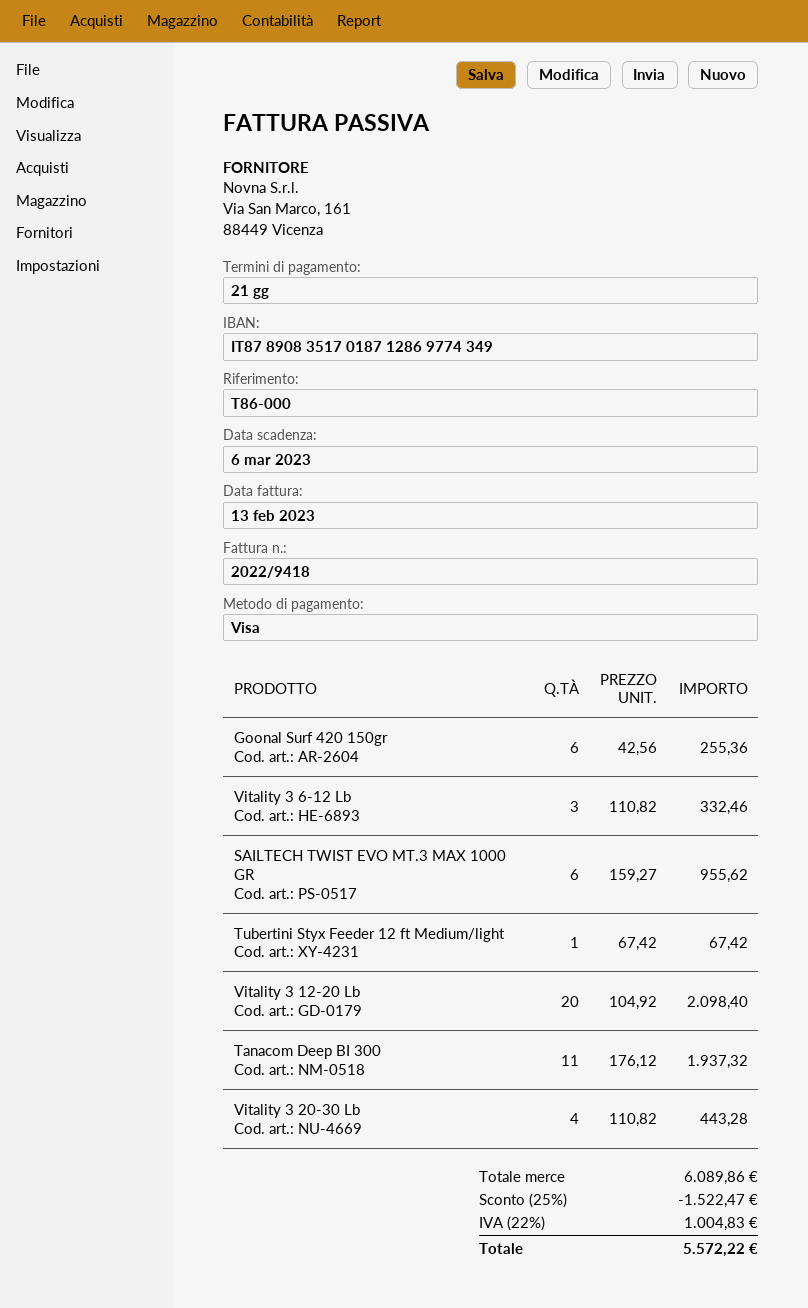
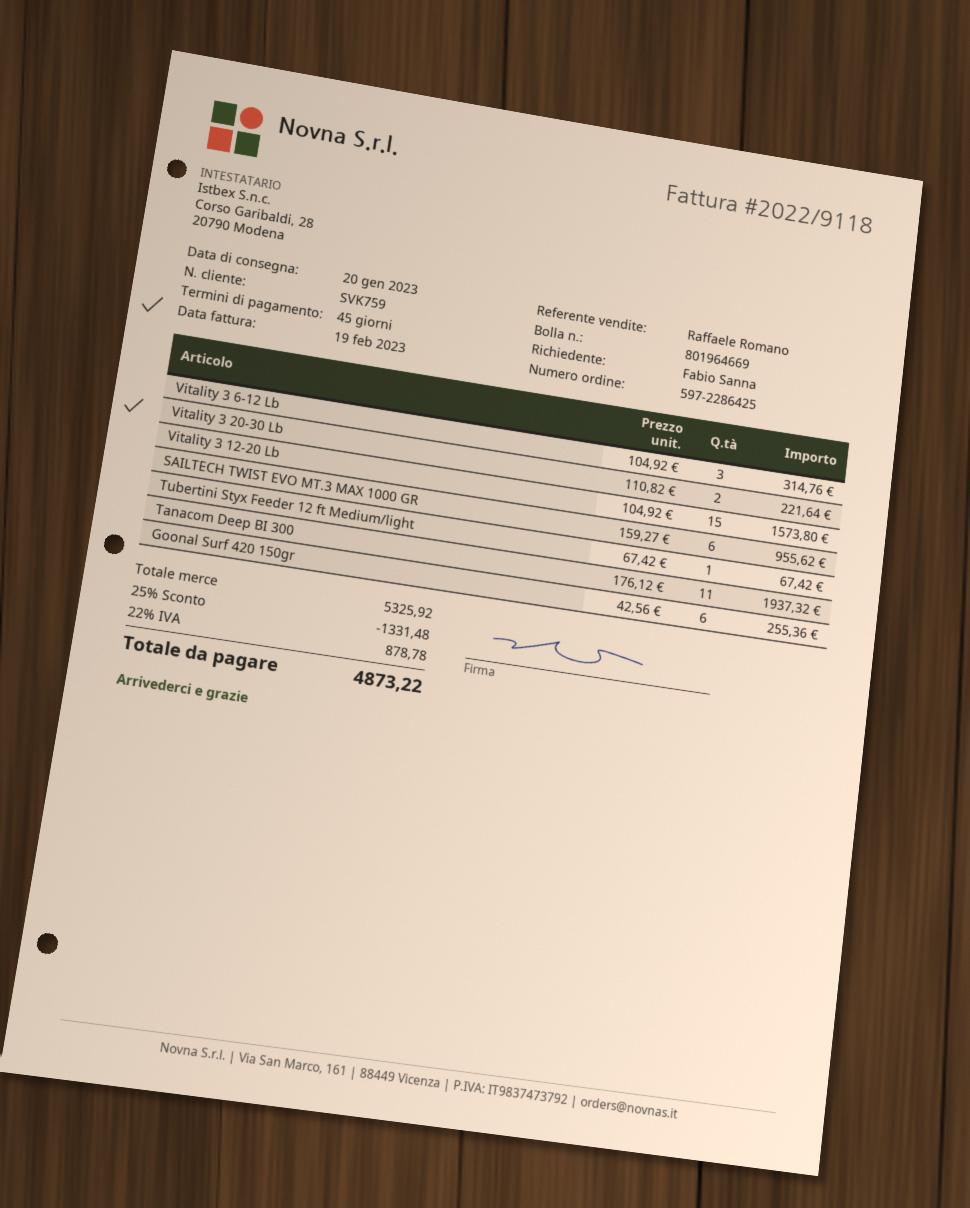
invoice number: 2022/9418 -> 2022/9118
invoice date: 2023-02-13 -> 2023-02-19
payment terms: 21 days -> 45 days
Vitality 3 6-12 Lb: 3 x 110.82 = 332.46 -> 3 x 104.92 = 314.76
Vitality 3 12-20 Lb: 20 x 104.92 = 2098.40 -> 15 x 104.92 = 1573.80
Vitality 3 20-30 Lb: 4 x 110.82 = 443.28 -> 2 x 110.82 = 221.64
subtotal: 6089.86 -> 5325.92
discount: 25% = 1522.47 -> 25% = 1331.48
tax: 22% = 1004.83 -> 22% = 878.78
total: 5572.22 -> 4873.22

